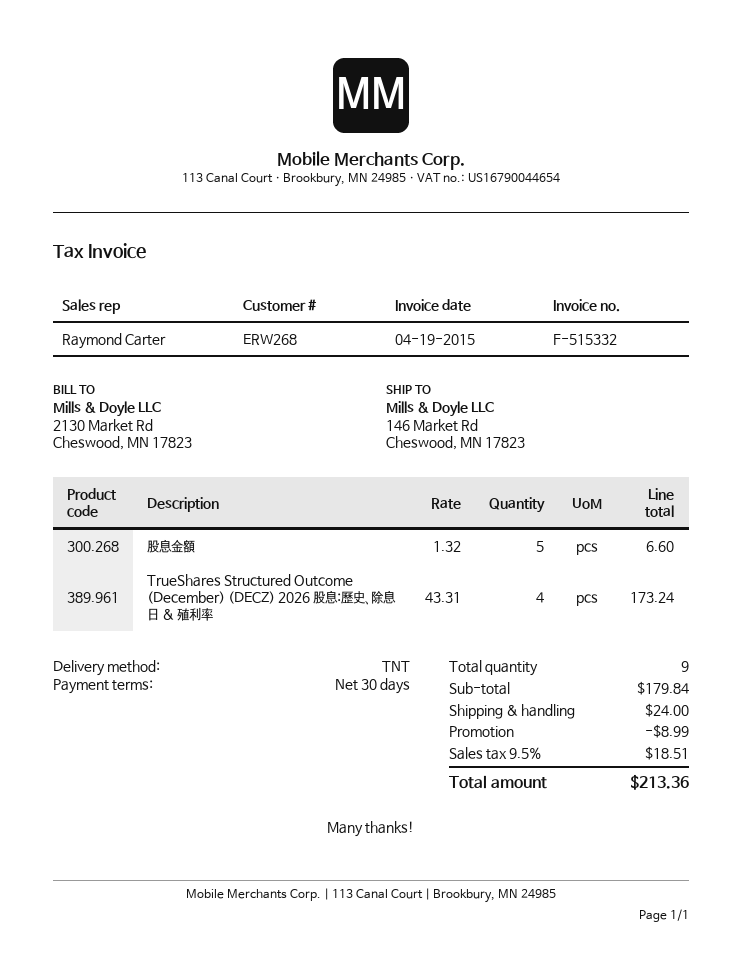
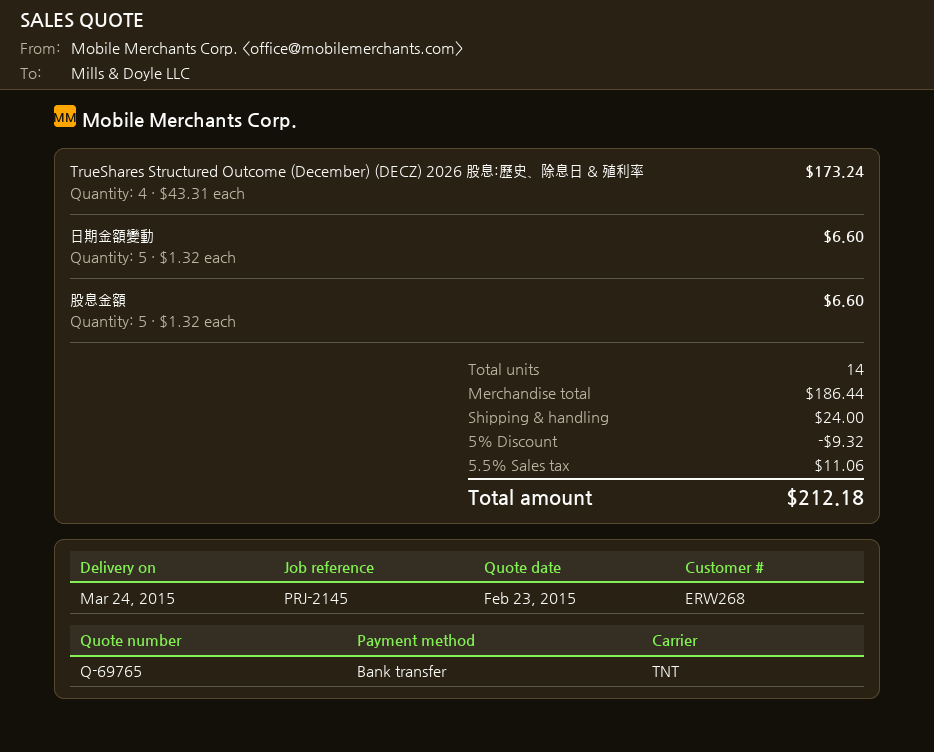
日期金額變動: none -> 5 x 1.32 = 6.60
total quantity: 9 -> 14
subtotal: 179.84 -> 186.44
discount: 8.99 -> 9.32
tax: 9.5% = 18.51 -> 5.5% = 11.06
total: 213.36 -> 212.18

